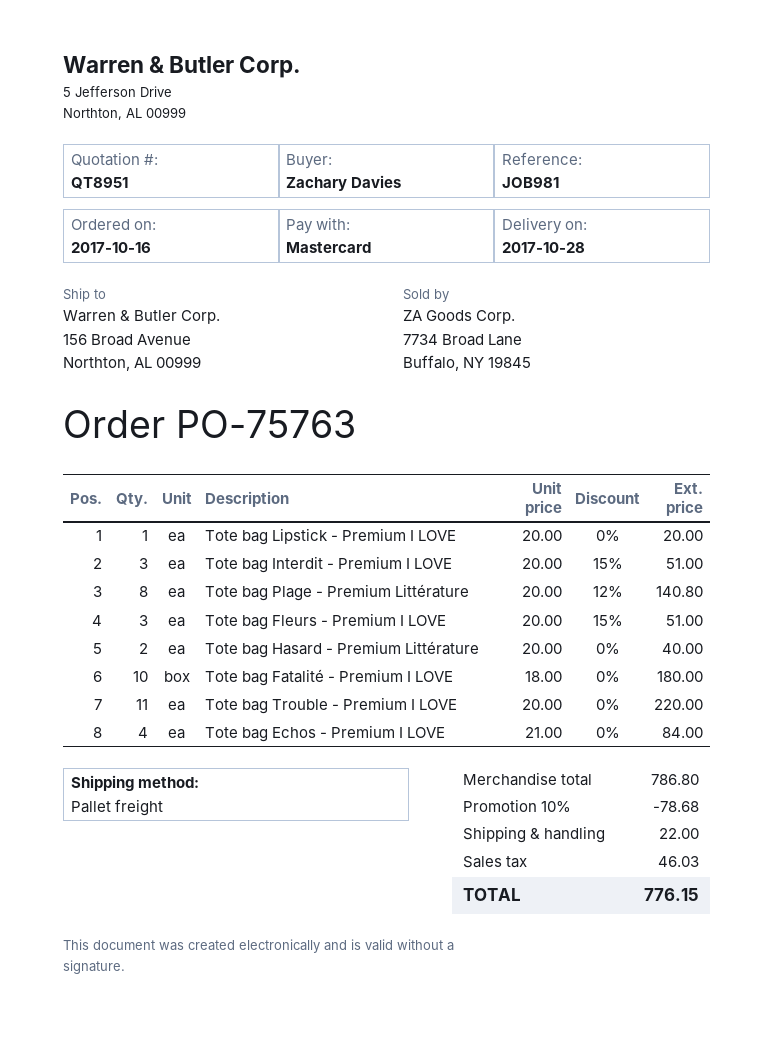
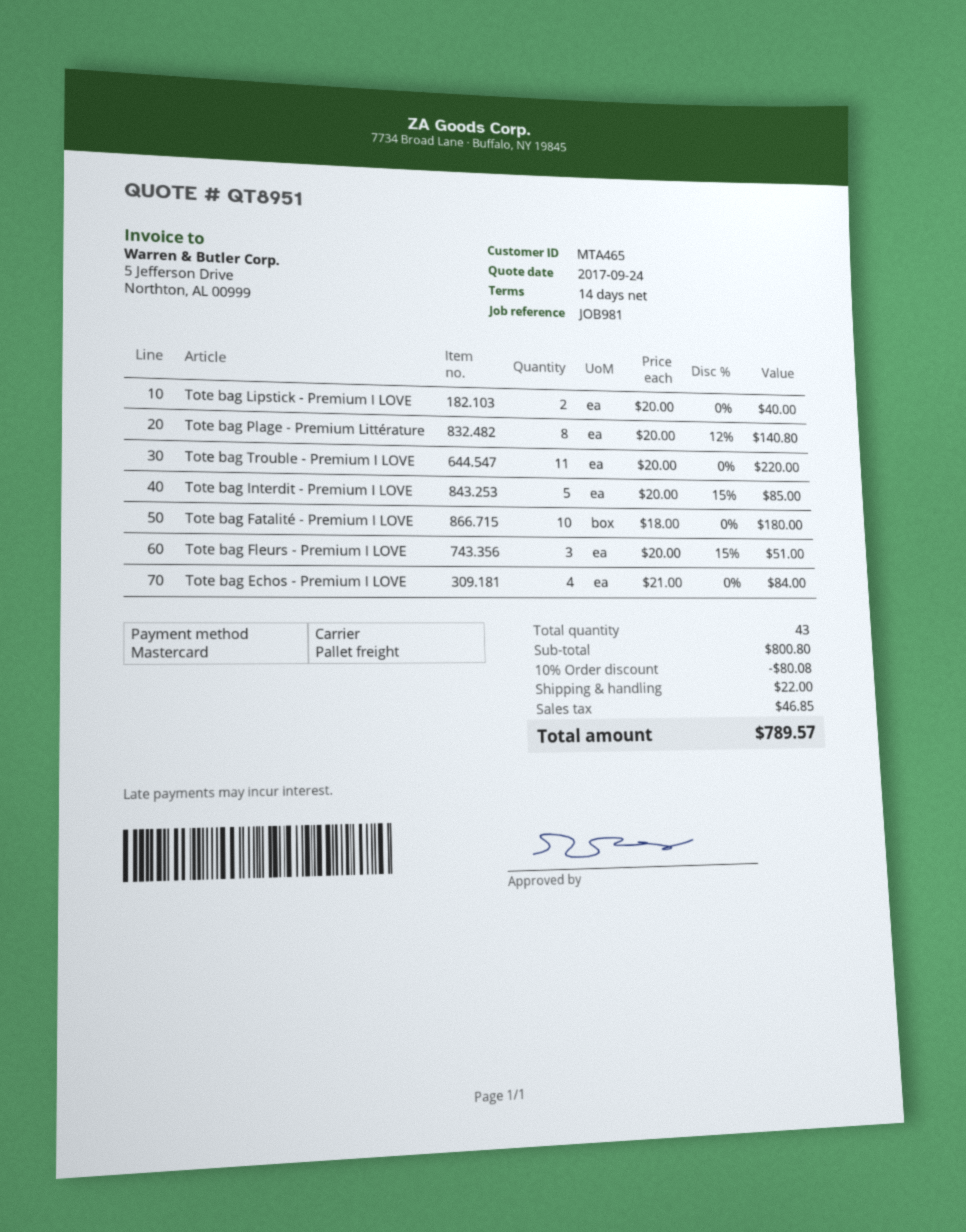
Tote bag Lipstick - Premium I LOVE: 1 x 20.00 = 20.00 -> 2 x 20.00 = 40.00
Tote bag Interdit - Premium I LOVE: 3 x 20.00 - 15% = 51.00 -> 5 x 20.00 - 15% = 85.00
Tote bag Hasard - Premium Littérature: 2 x 20.00 = 40.00 -> none
subtotal: 786.80 -> 800.80
discount: 10% = 78.68 -> 10% = 80.08
tax: 46.03 -> 46.85
total: 776.15 -> 789.57

